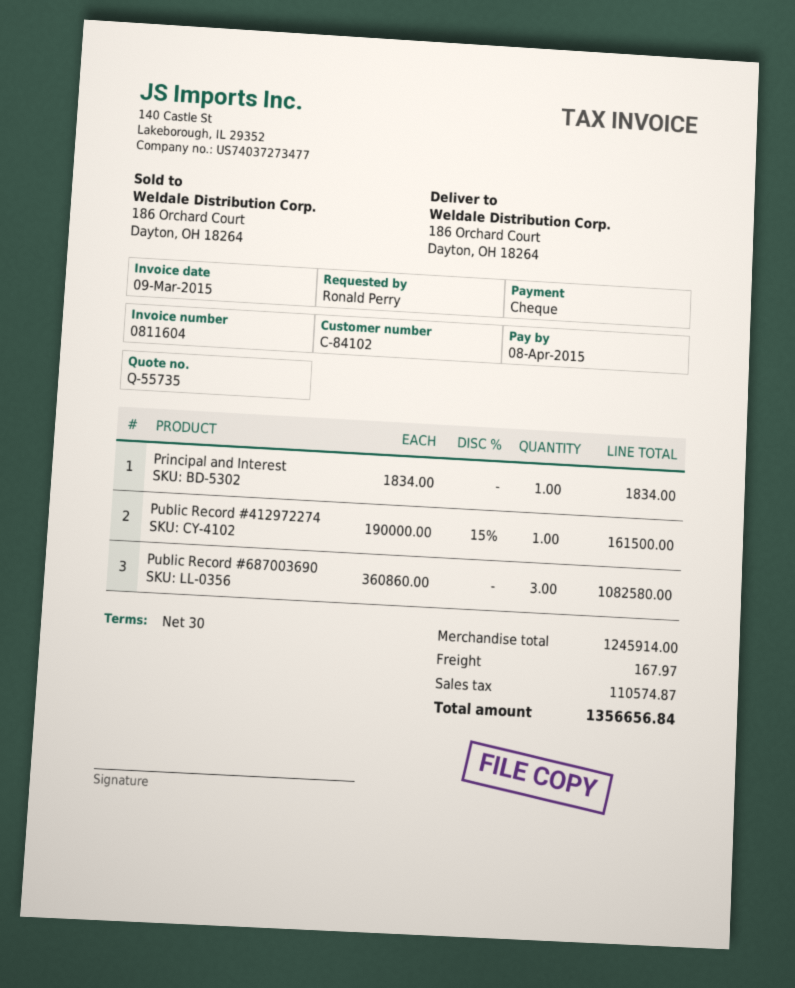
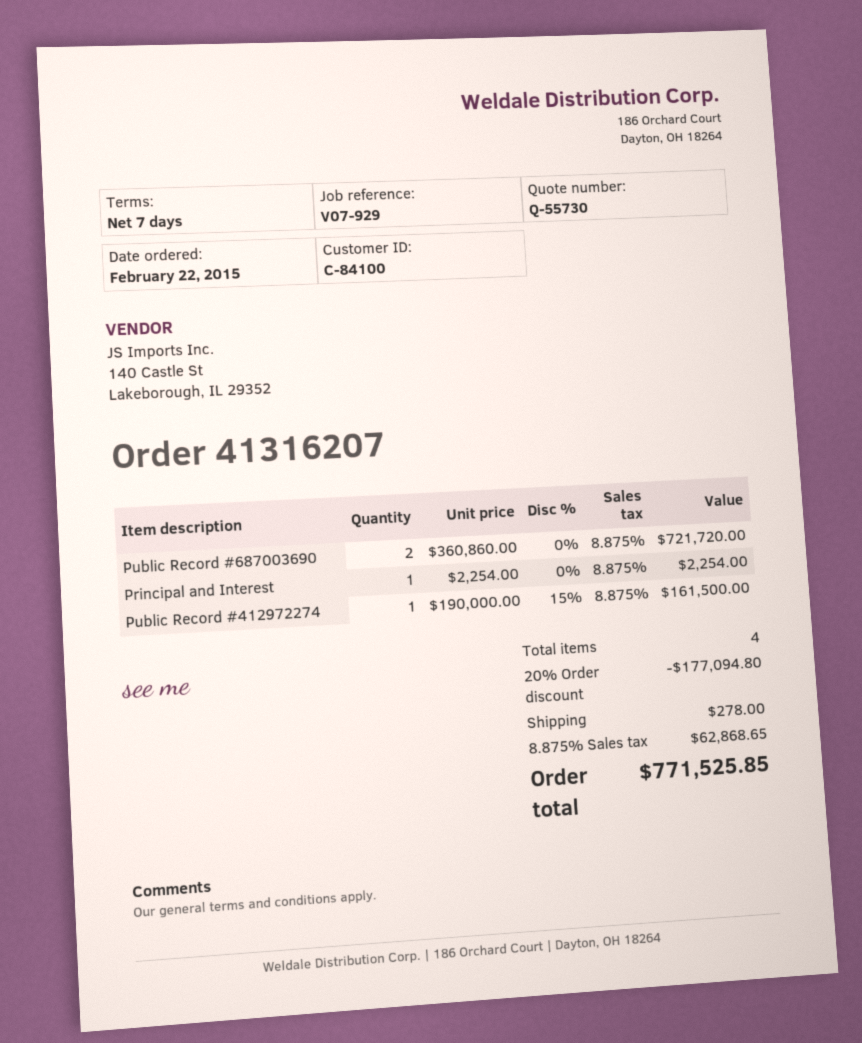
quote number: Q-55735 -> Q-55730
payment terms: 30 days -> 7 days
customer number: C-84102 -> C-84100
Principal and Interest: 1 x 1834.00 = 1834.00 -> 1 x 2254.00 = 2254.00
Public Record #687003690: 3 x 360860.00 = 1082580.00 -> 2 x 360860.00 = 721720.00
discount: none -> 20% = 177094.80
shipping: 167.97 -> 278.00
tax: 110574.87 -> 62868.65
total: 1356656.84 -> 771525.85

